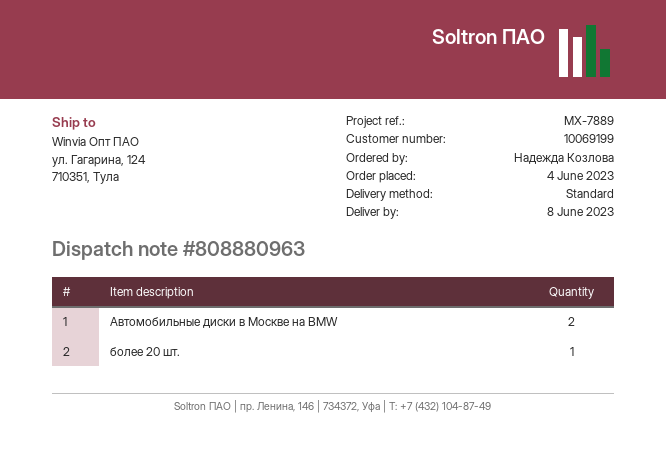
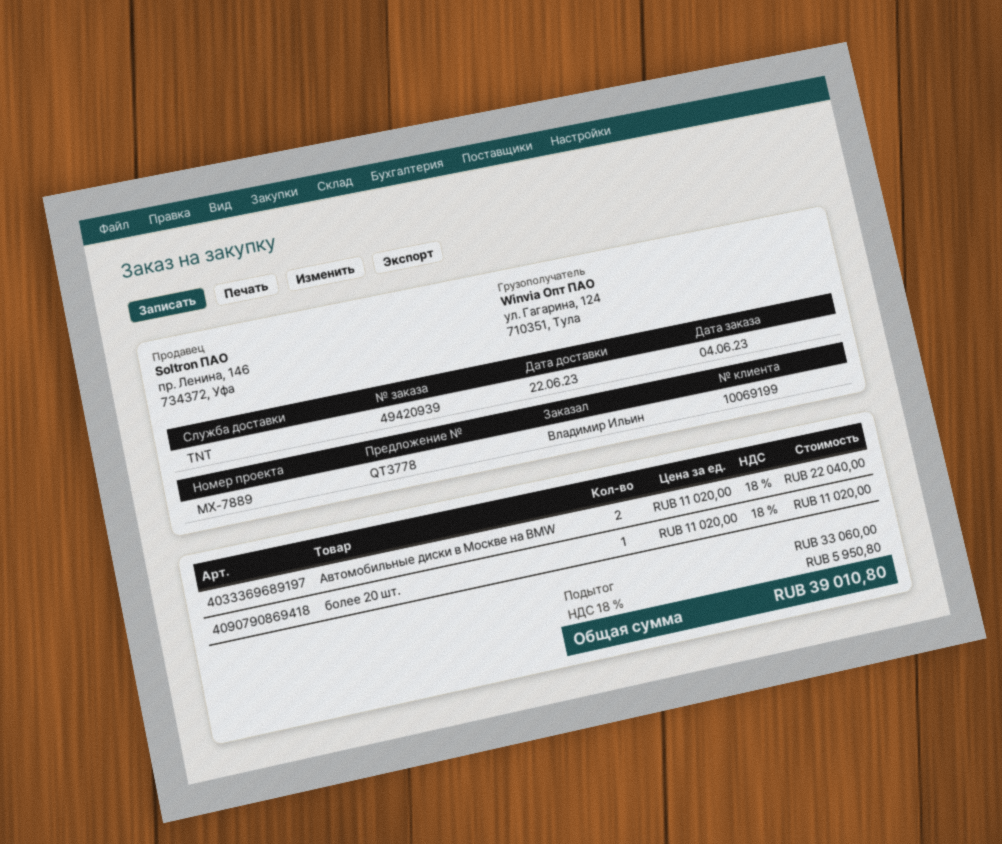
delivery date: 2023-06-08 -> 2023-06-22
ordered by: Надежда Козлова -> Владимир Ильин
shipping method: standard -> TNT

